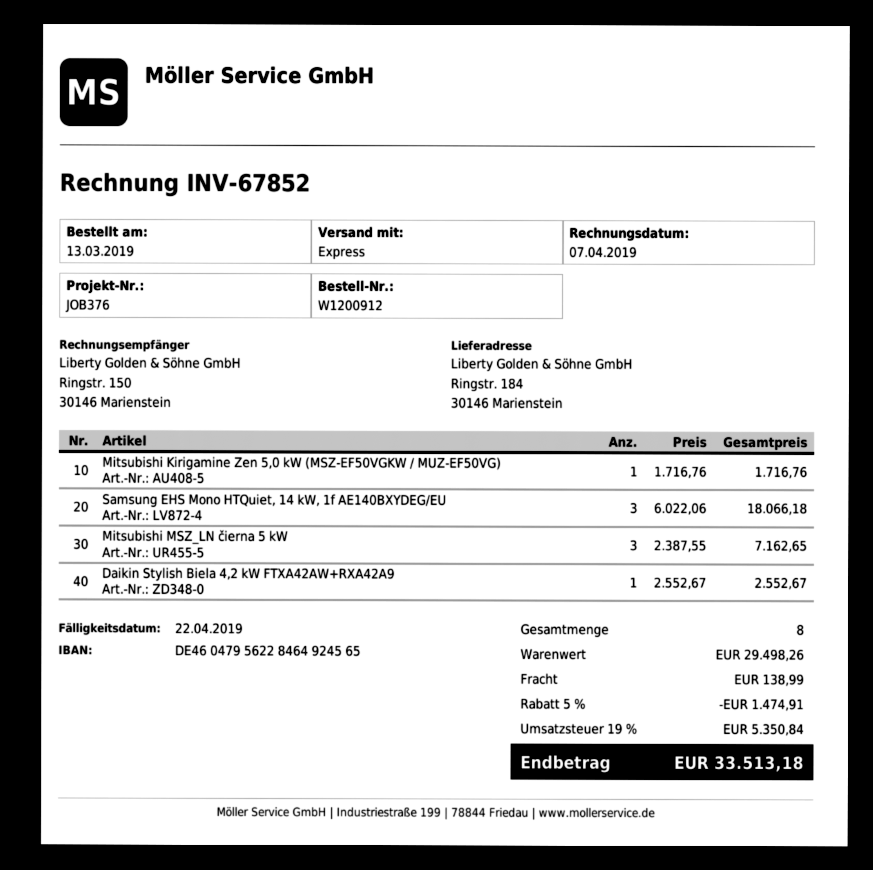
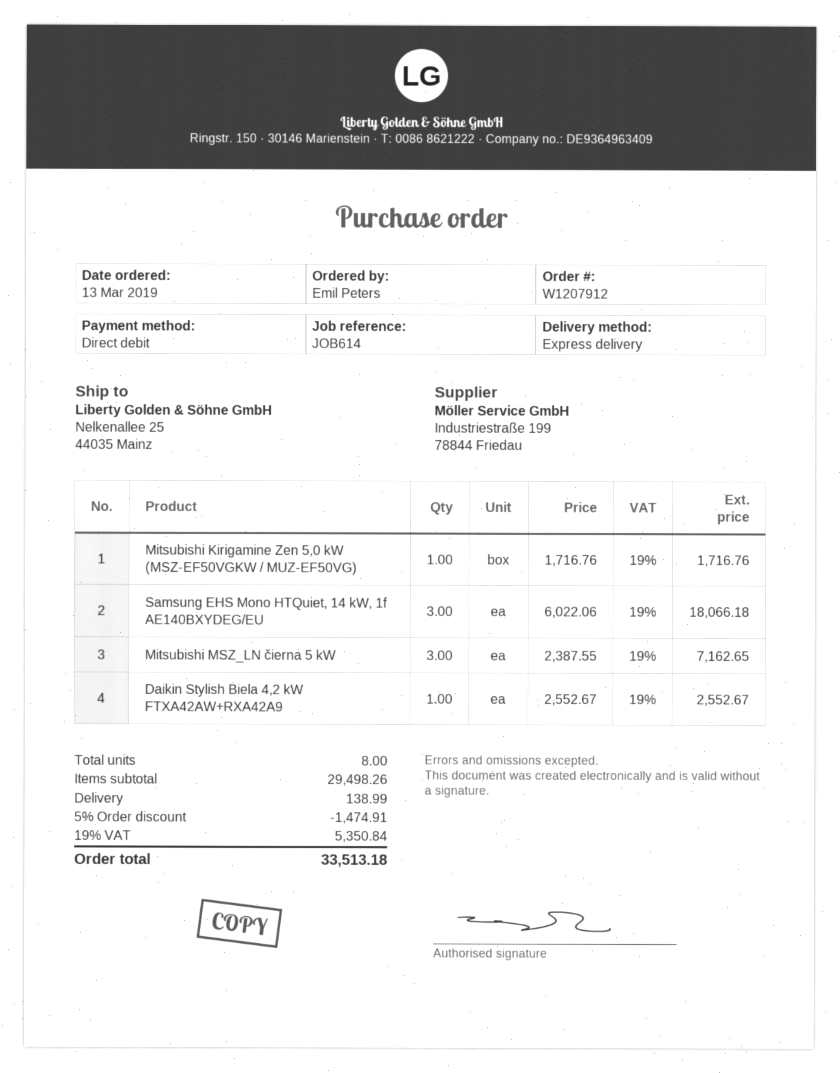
order number: W1200912 -> W1207912
reference: JOB376 -> JOB614
ship to: Ringstr. 184, 30146 Marienstein -> Nelkenallee 25, 44035 Mainz

